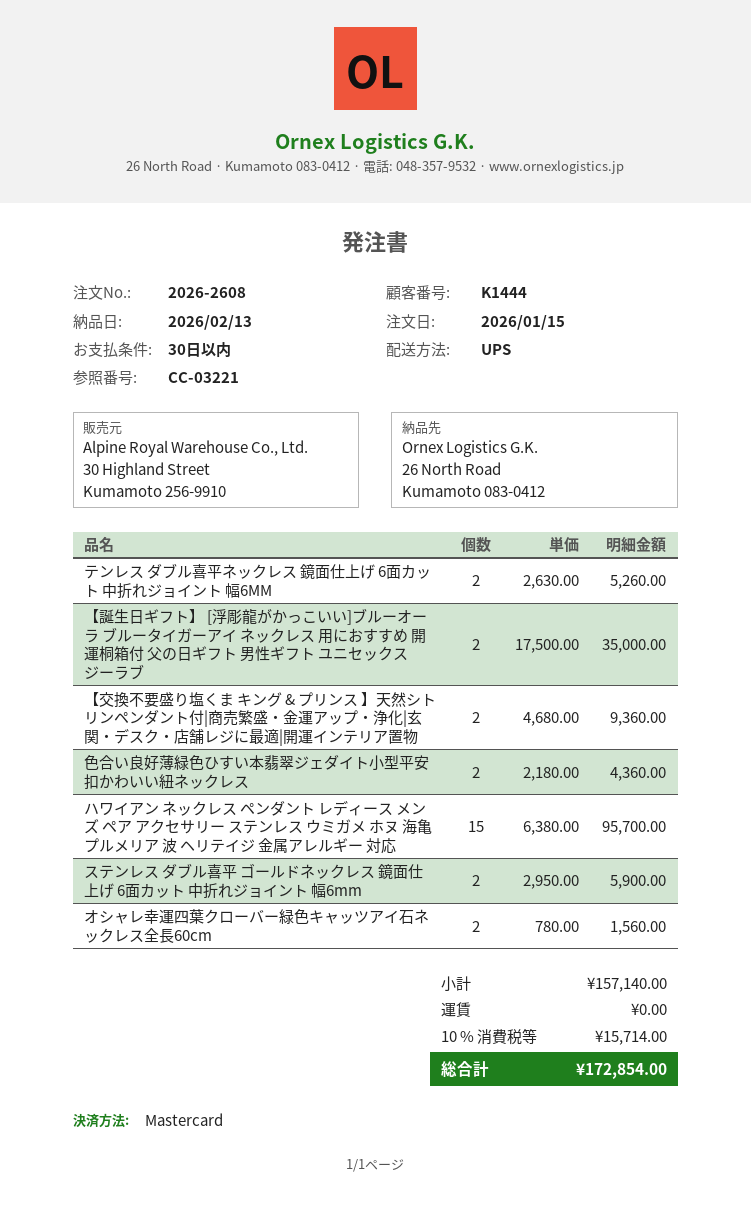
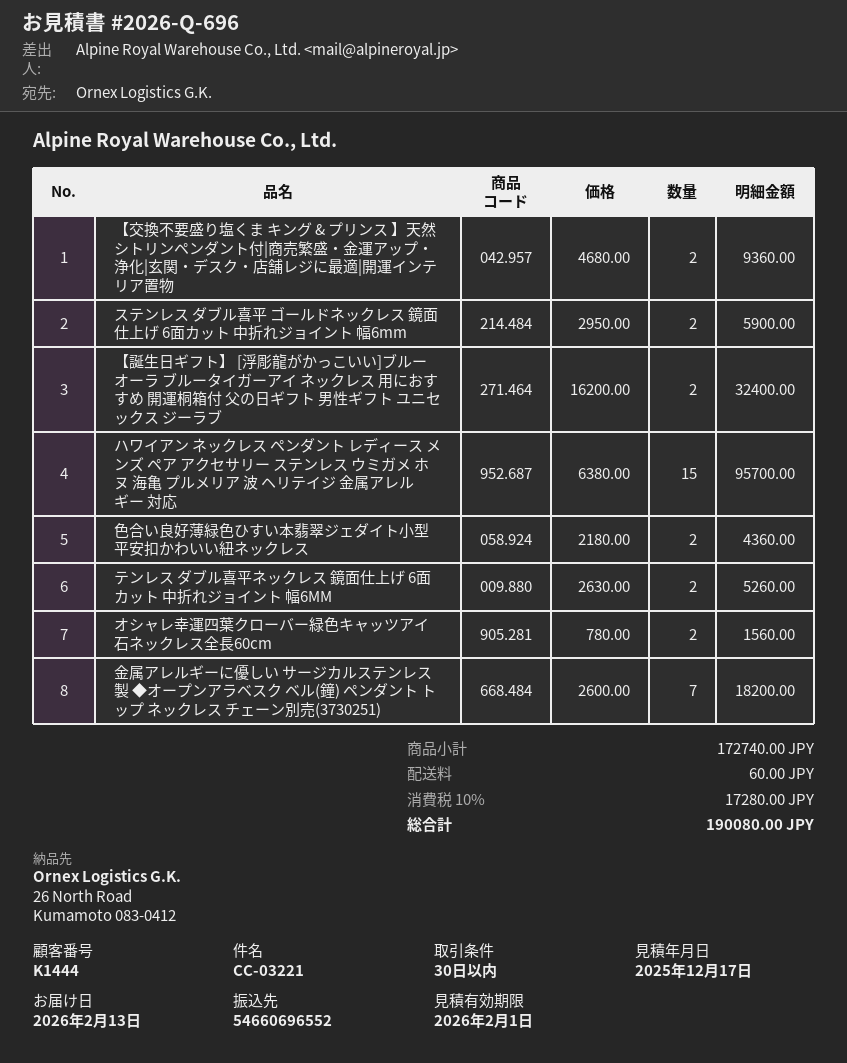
【誕生日ギフト】 [浮彫龍がかっこいい]ブルーオーラ ブルータイガーアイ ネックレス 用におすすめ 開運桐箱付 父の日ギフト 男性ギフト ユニセックス ジーラブ: 2 x 17500.00 = 35000.00 -> 2 x 16200.00 = 32400.00
金属アレルギーに優しい サージカルステンレス製 ◆オープンアラベスク ベル(鐘) ペンダント トップ ネックレス チェーン別売(3730251): none -> 7 x 2600.00 = 18200.00
subtotal: 157140.00 -> 172740.00
shipping: 0.00 -> 60.00
tax: 10% = 15714.00 -> 10% = 17280.00
total: 172854.00 -> 190080.00

